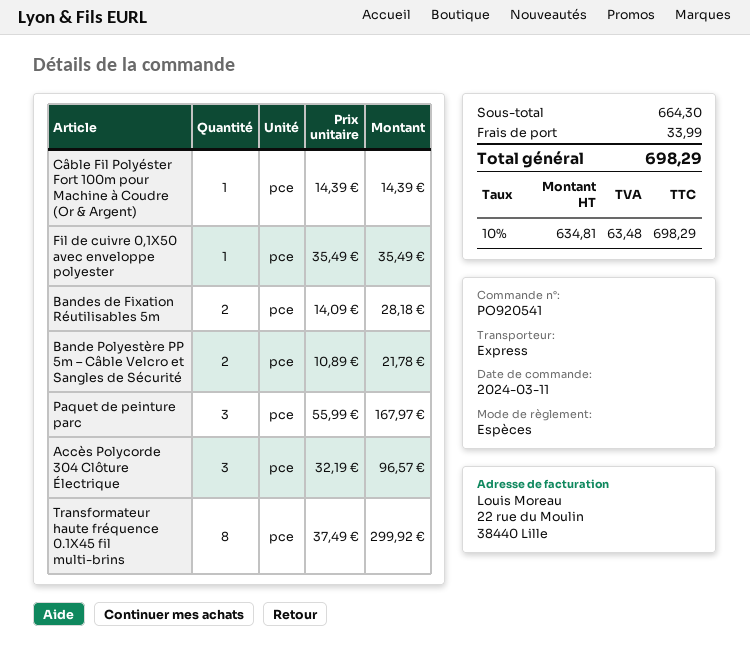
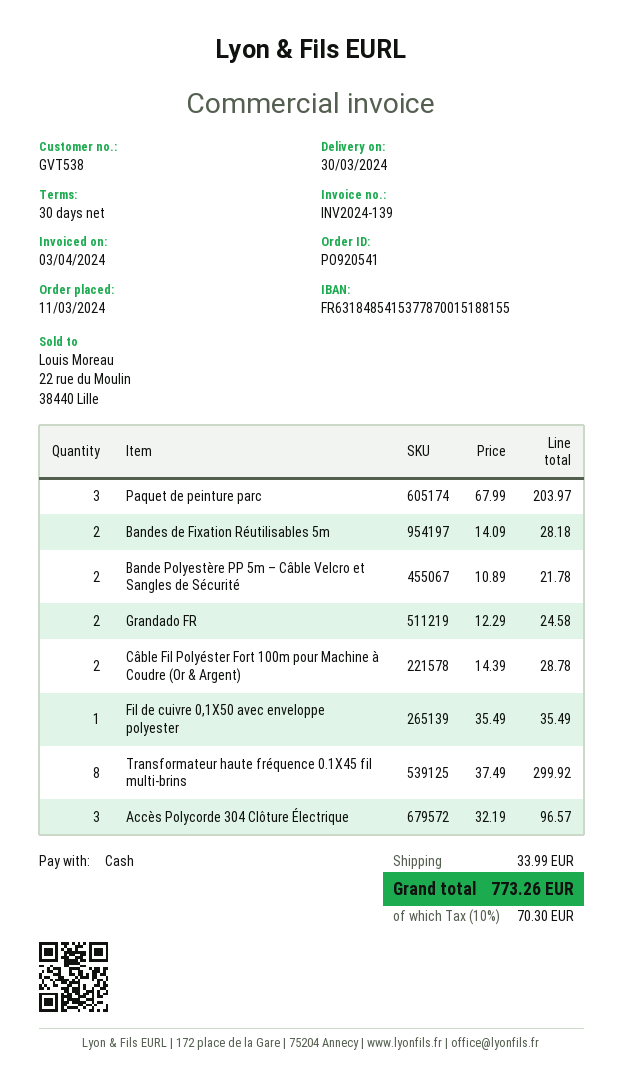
Câble Fil Polyéster Fort 100m pour Machine à Coudre (Or & Argent): 1 x 14.39 = 14.39 -> 2 x 14.39 = 28.78
Paquet de peinture parc: 3 x 55.99 = 167.97 -> 3 x 67.99 = 203.97
Grandado FR: none -> 2 x 12.29 = 24.58
tax: 10% = 63.48 -> 10% = 70.30
total: 698.29 -> 773.26

